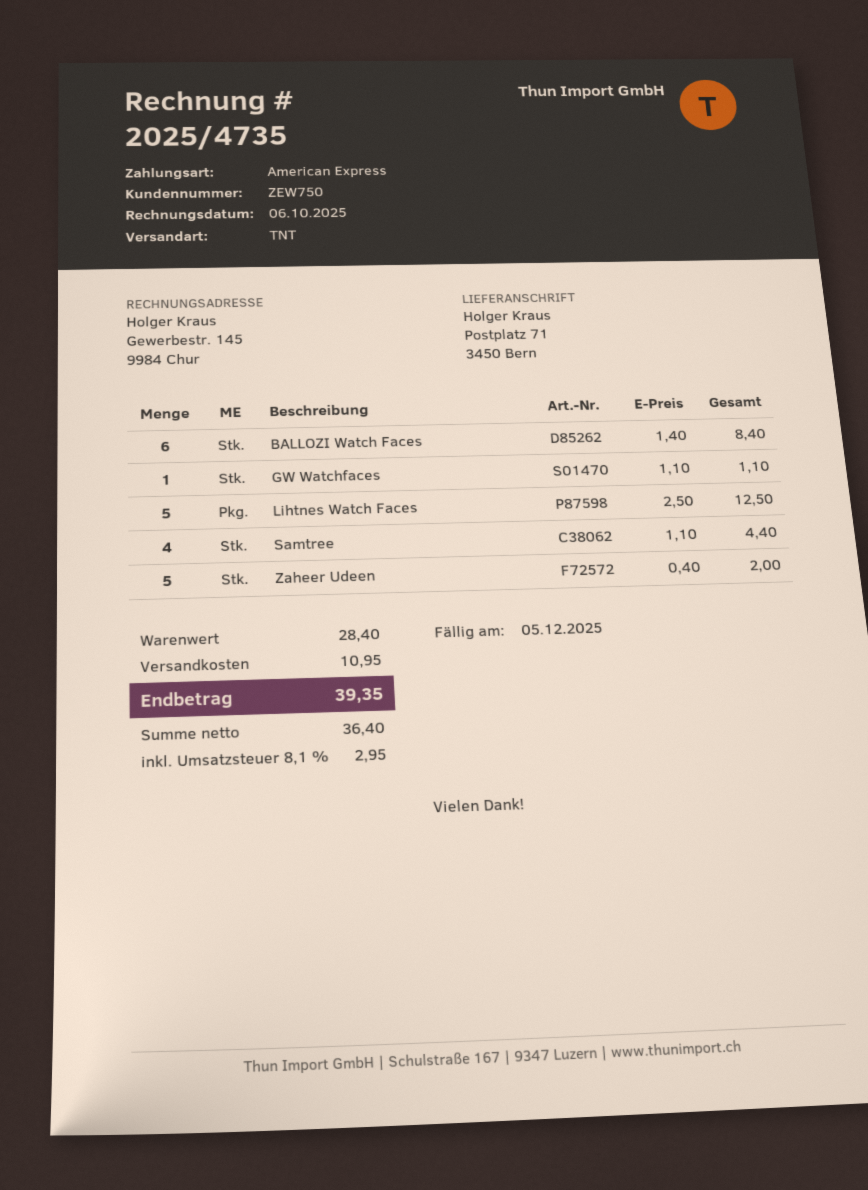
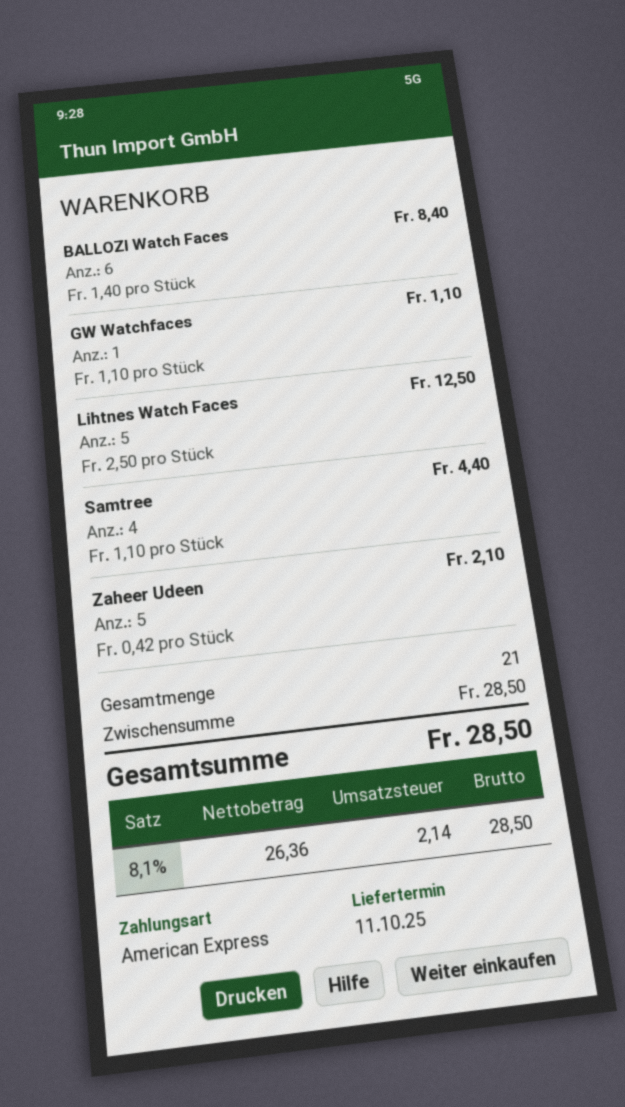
Zaheer Udeen: 5 x 0.40 = 2.00 -> 5 x 0.42 = 2.10
subtotal: 28.40 -> 28.50
shipping: 10.95 -> none
net: 36.40 -> 26.36
tax: 8.1% = 2.95 -> 8.1% = 2.14
total: 39.35 -> 28.50

